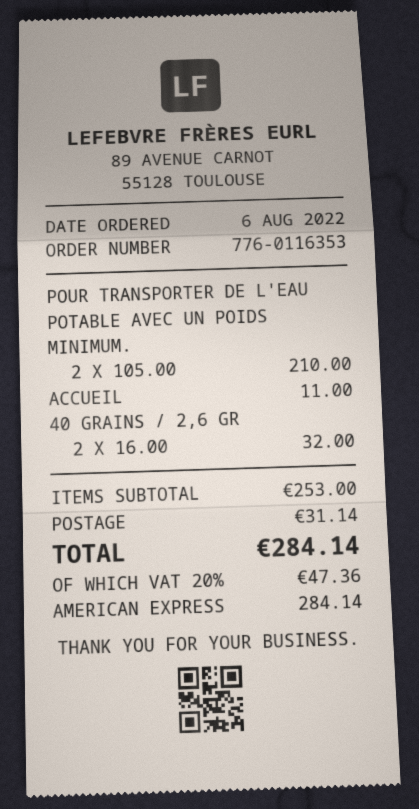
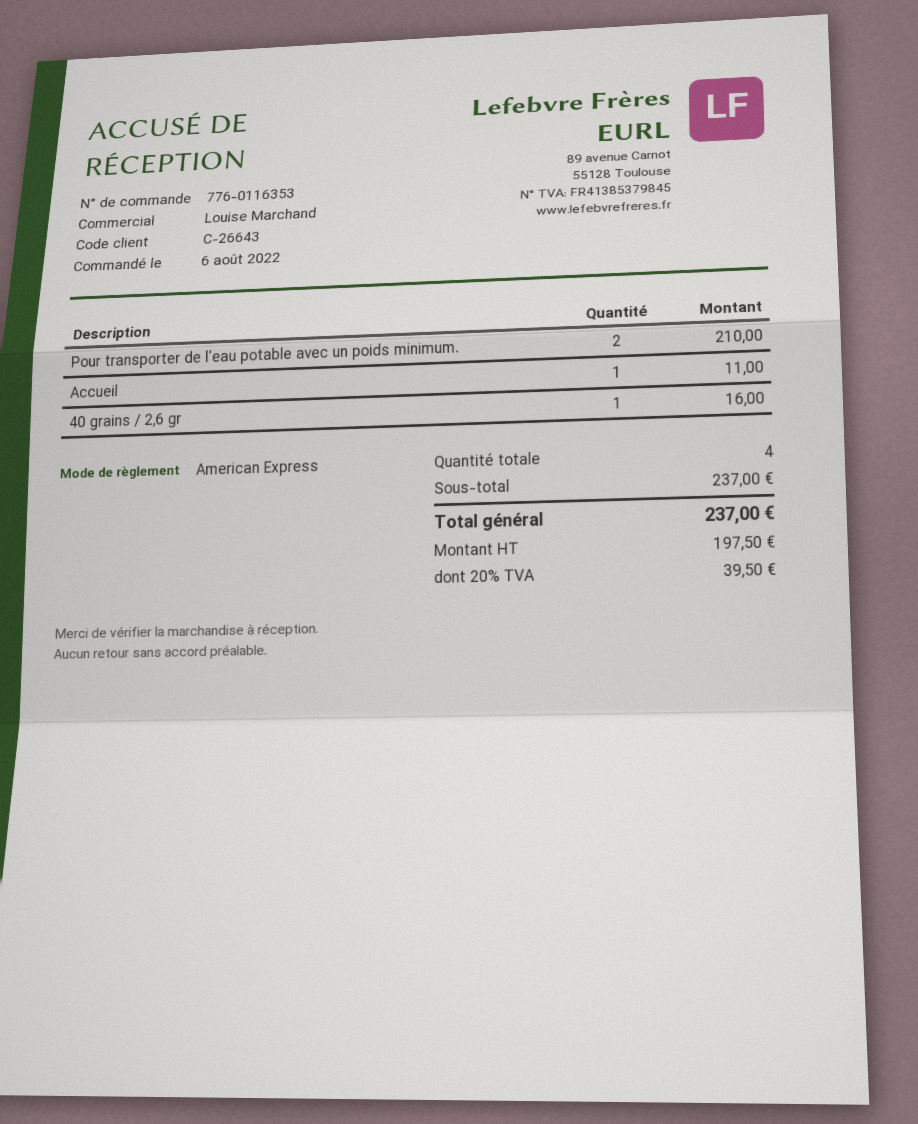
40 GRAINS / 2,6 GR: 2 for 32.00 -> 1 for 16.00
subtotal: 253.00 -> 237.00
shipping: 31.14 -> none
tax: 20% = 47.36 -> 20% = 39.50
total: 284.14 -> 237.00

